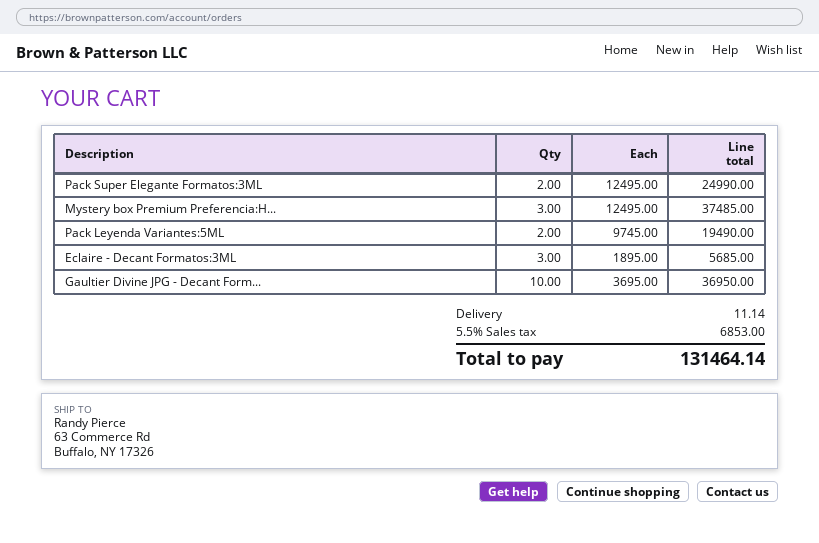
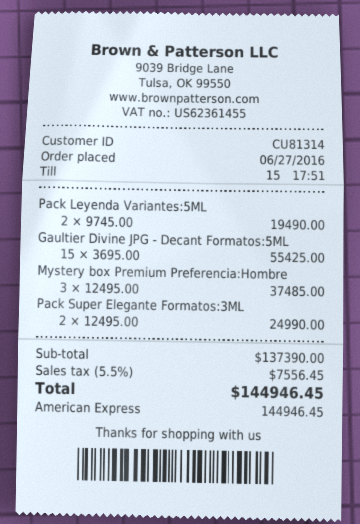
Eclaire - Decant Formatos:3ML: 3 x 1895.00 = 5685.00 -> none
Gaultier Divine JPG - Decant Form...: 10 x 3695.00 = 36950.00 -> 15 x 3695.00 = 55425.00
shipping: 11.14 -> none
tax: 5.5% = 6853.00 -> 5.5% = 7556.45
total: 131464.14 -> 144946.45

